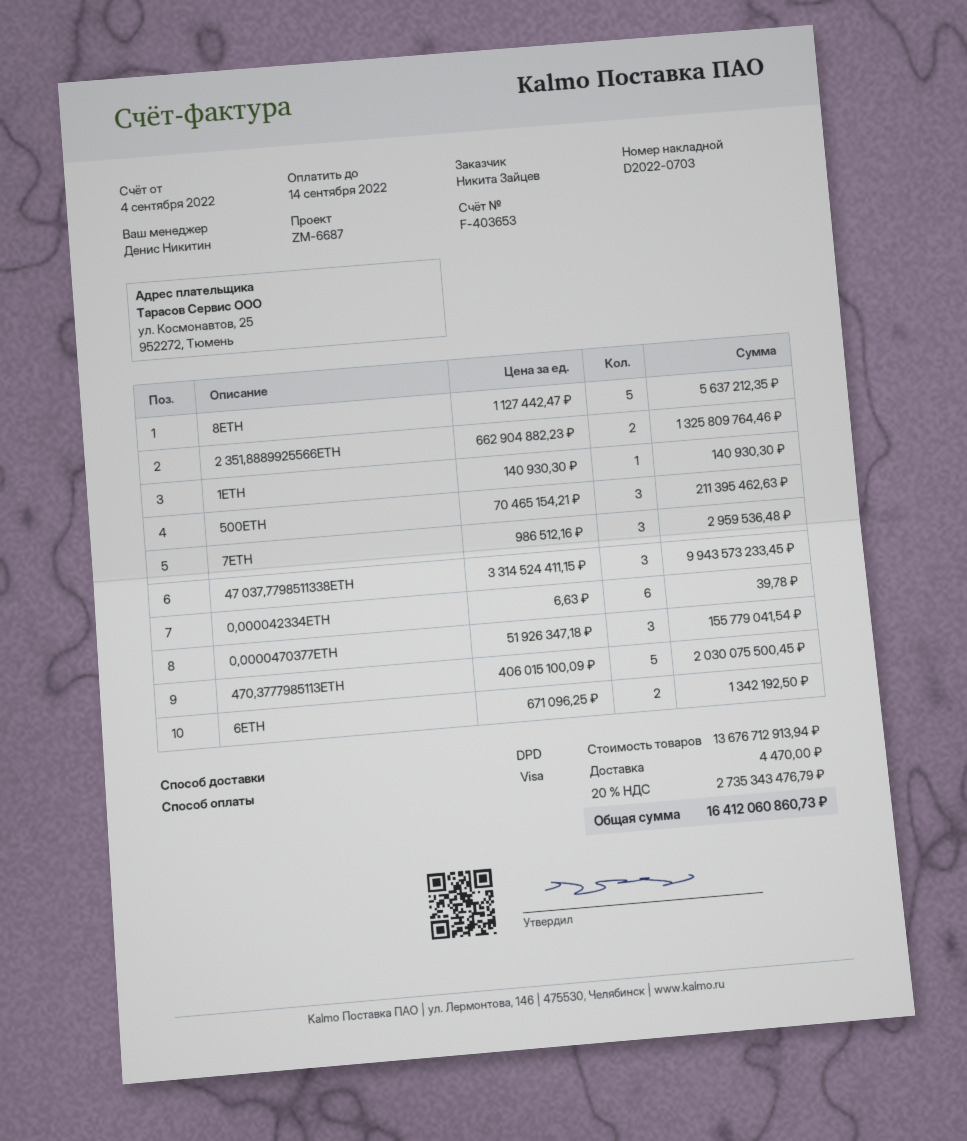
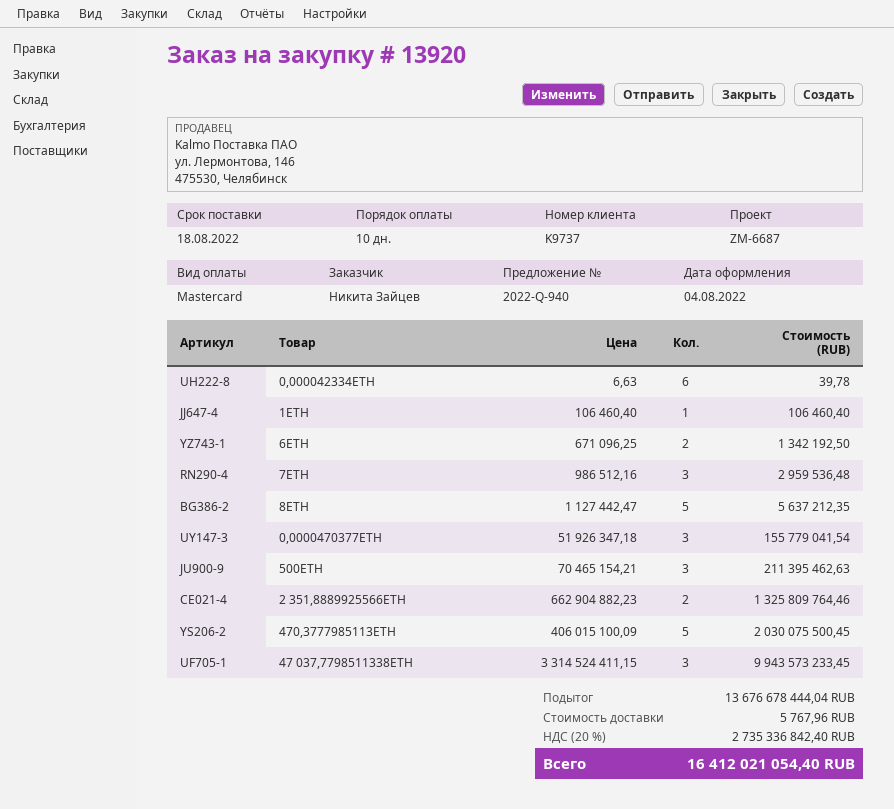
payment method: Visa -> Mastercard
1ETH: 1 x 140930.30 = 140930.30 -> 1 x 106460.40 = 106460.40
subtotal: 13676712913.94 -> 13676678444.04
shipping: 4470.00 -> 5767.96
tax: 20% = 2735343476.79 -> 20% = 2735336842.40
total: 16412060860.73 -> 16412021054.40

